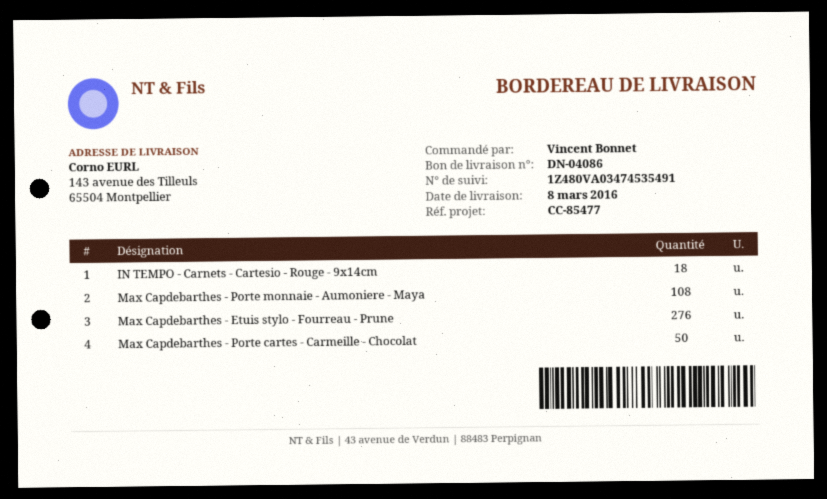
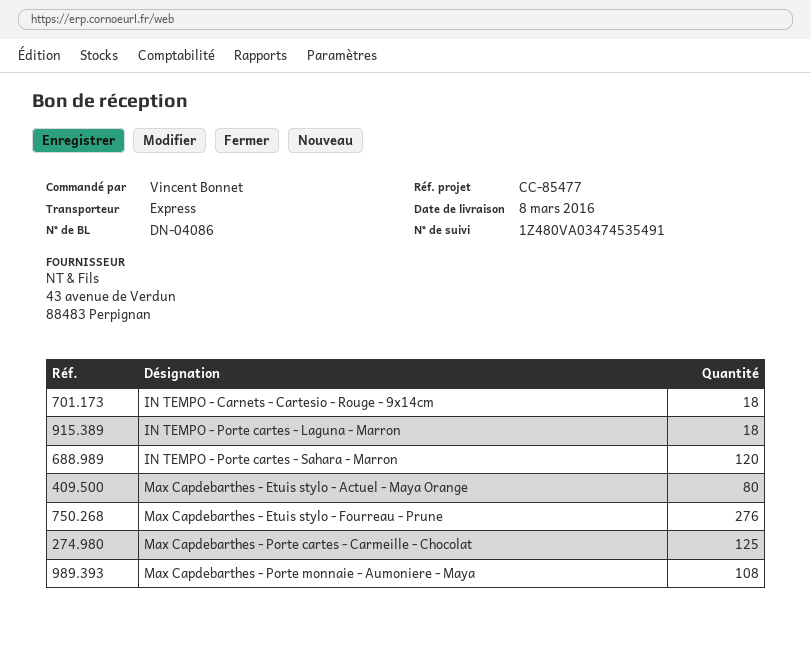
Max Capdebarthes - Porte cartes - Carmeille - Chocolat: 50 -> 125
IN TEMPO - Porte cartes - Laguna - Marron: none -> 18
IN TEMPO - Porte cartes - Sahara - Marron: none -> 120
Max Capdebarthes - Etuis stylo - Actuel - Maya Orange: none -> 80

